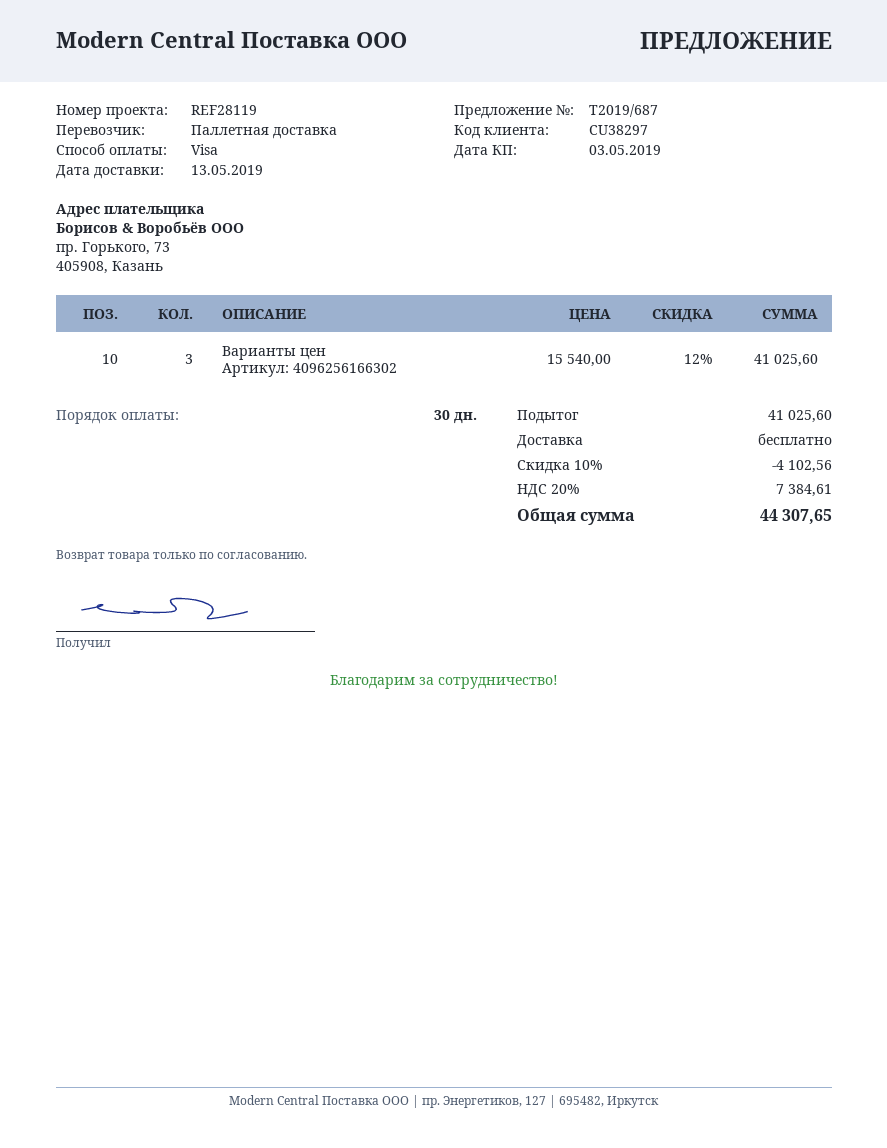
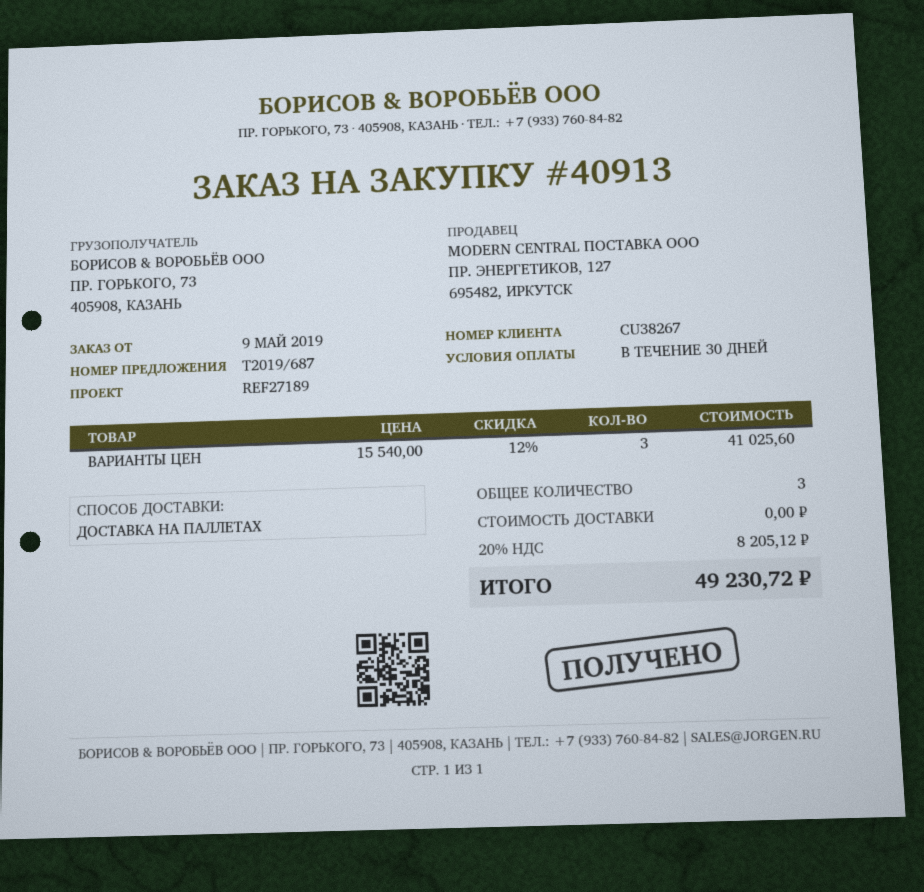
customer number: CU38297 -> CU38267
reference: REF28119 -> REF27189
discount: 10% = 4102.56 -> none
tax: 20% = 7384.61 -> 20% = 8205.12
total: 44307.65 -> 49230.72

